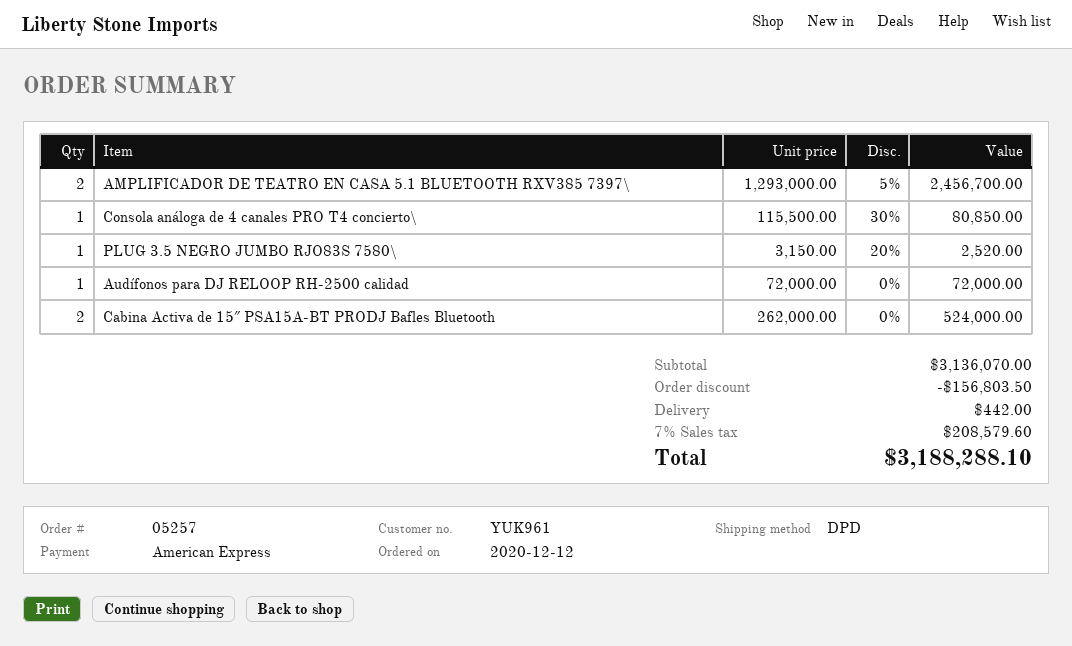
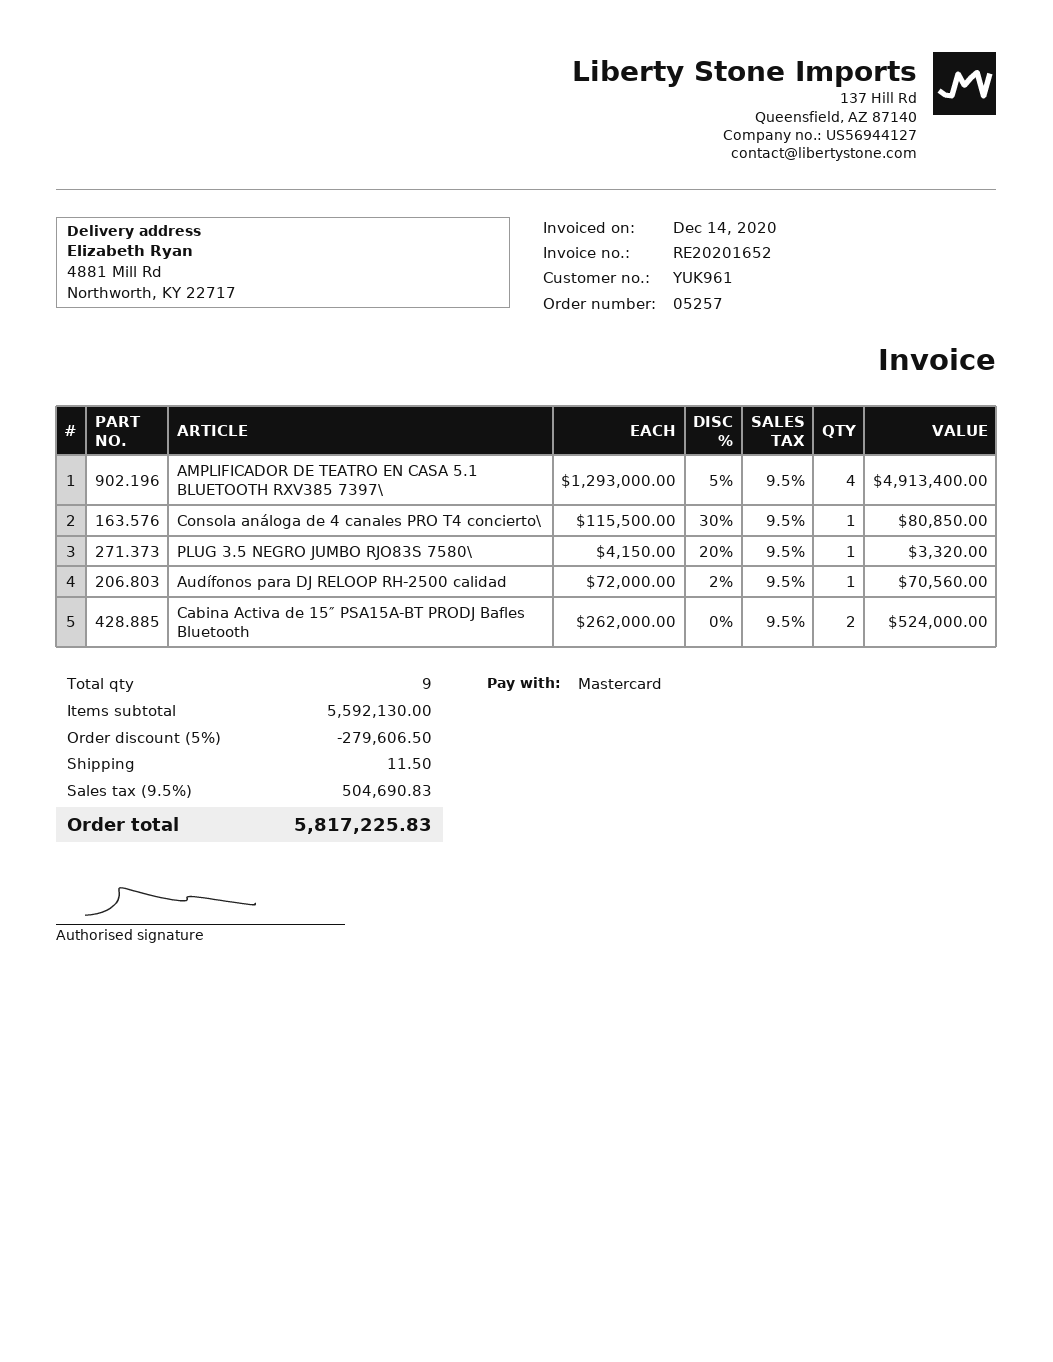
payment method: American Express -> Mastercard
AMPLIFICADOR DE TEATRO EN CASA 5.1 BLUETOOTH RXV385 7397\: 2 x 1293000.00 - 5% = 2456700.00 -> 4 x 1293000.00 - 5% = 4913400.00
PLUG 3.5 NEGRO JUMBO RJO83S 7580\: 1 x 3150.00 - 20% = 2520.00 -> 1 x 4150.00 - 20% = 3320.00
Audífonos para DJ RELOOP RH-2500 calidad: 1 x 72000.00 = 72000.00 -> 1 x 72000.00 - 2% = 70560.00
subtotal: 3136070.00 -> 5592130.00
discount: 156803.50 -> 279606.50
shipping: 442.00 -> 11.50
tax: 7% = 208579.60 -> 9.5% = 504690.83
total: 3188288.10 -> 5817225.83

